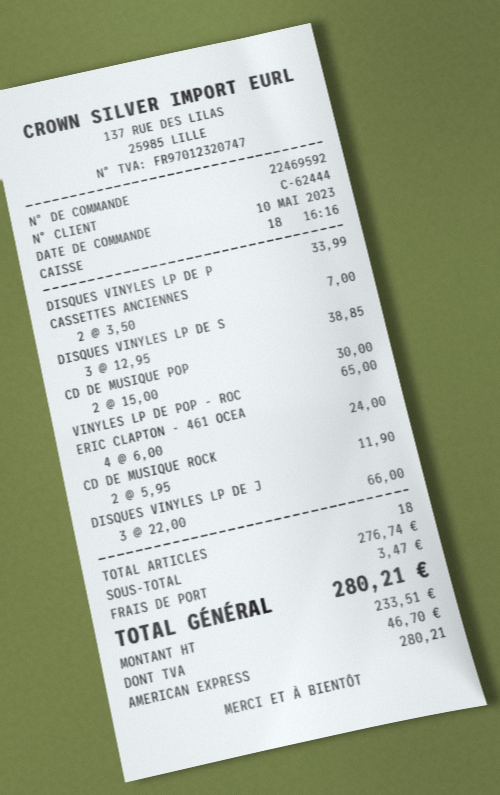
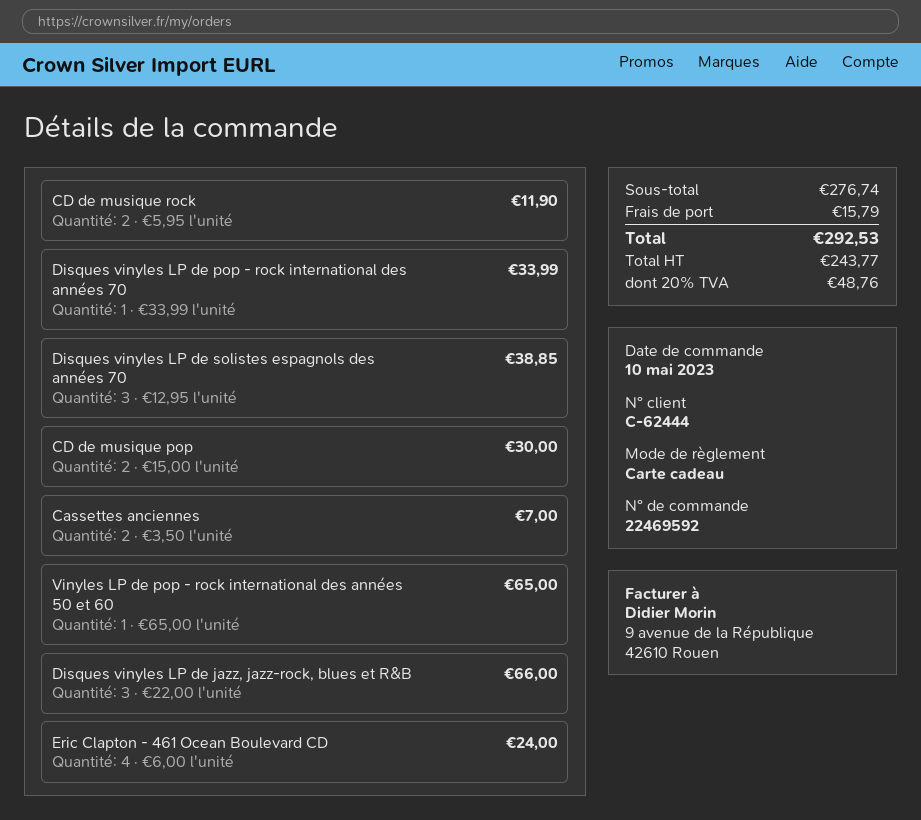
payment method: American Express -> gift card
shipping: 3.47 -> 15.79
net: 233.51 -> 243.77
tax: 46.70 -> 48.76
total: 280.21 -> 292.53

